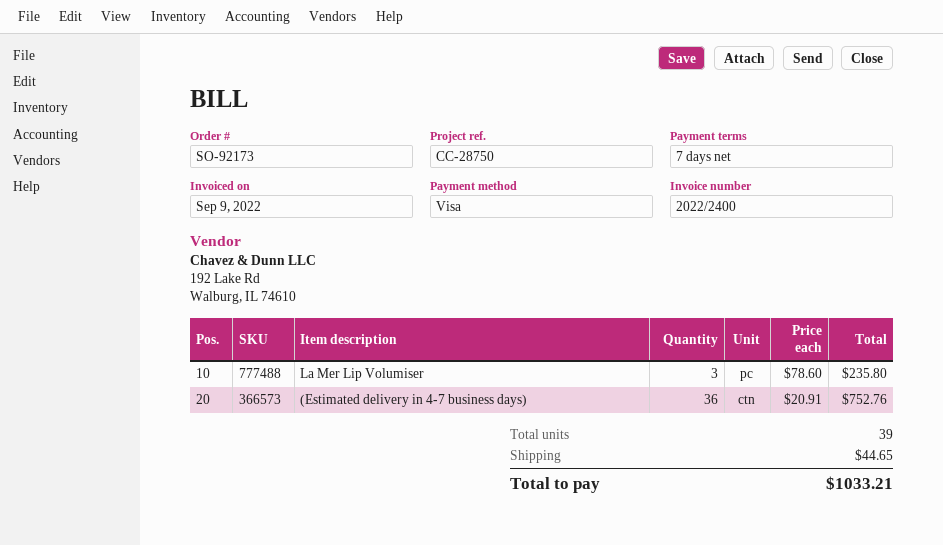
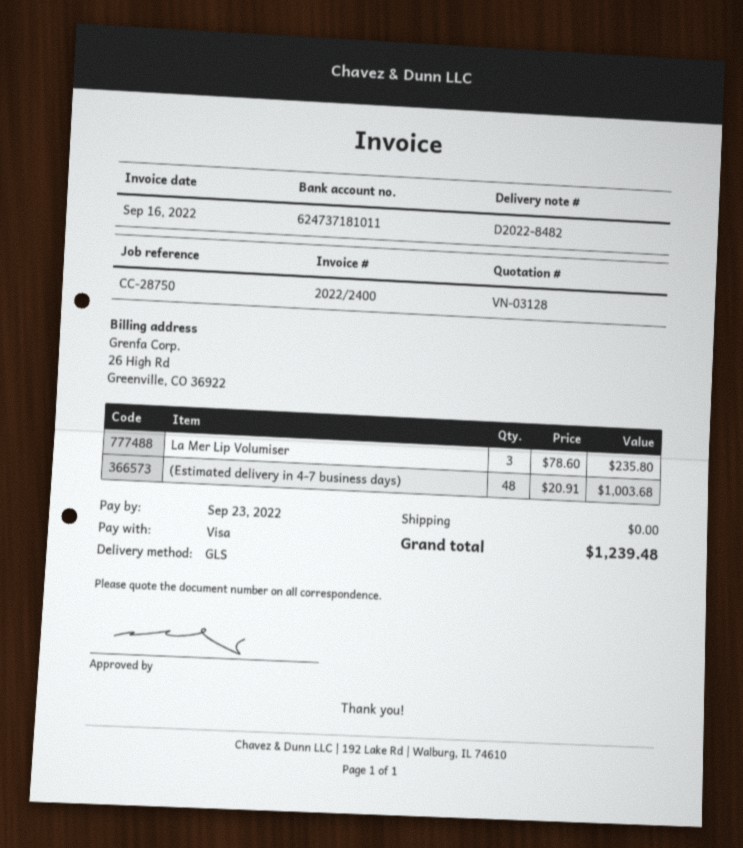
invoice date: 2022-09-09 -> 2022-09-16
(Estimated delivery in 4-7 business days): 36 x 20.91 = 752.76 -> 48 x 20.91 = 1003.68
shipping: 44.65 -> 0.00
total: 1033.21 -> 1239.48

